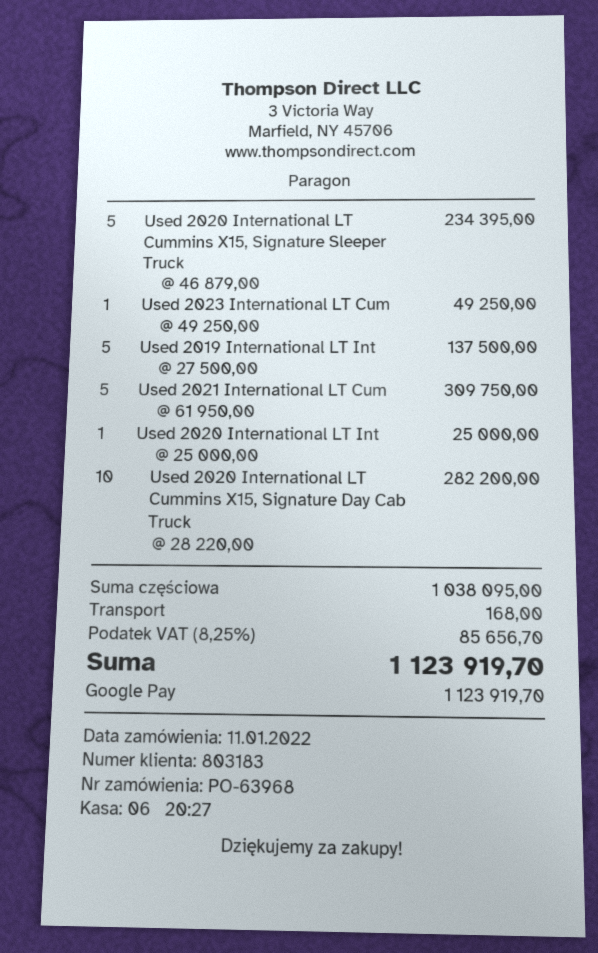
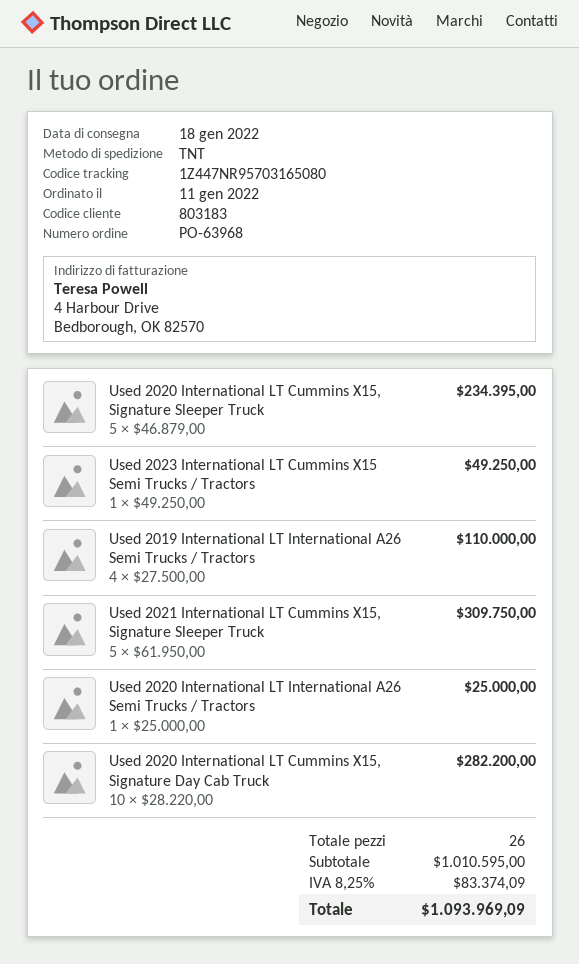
Used 2019 International LT Int: 5 x 27500.00 = 137500.00 -> 4 x 27500.00 = 110000.00
subtotal: 1038095.00 -> 1010595.00
shipping: 168.00 -> none
tax: 8.25% = 85656.70 -> 8.25% = 83374.09
total: 1123919.70 -> 1093969.09

